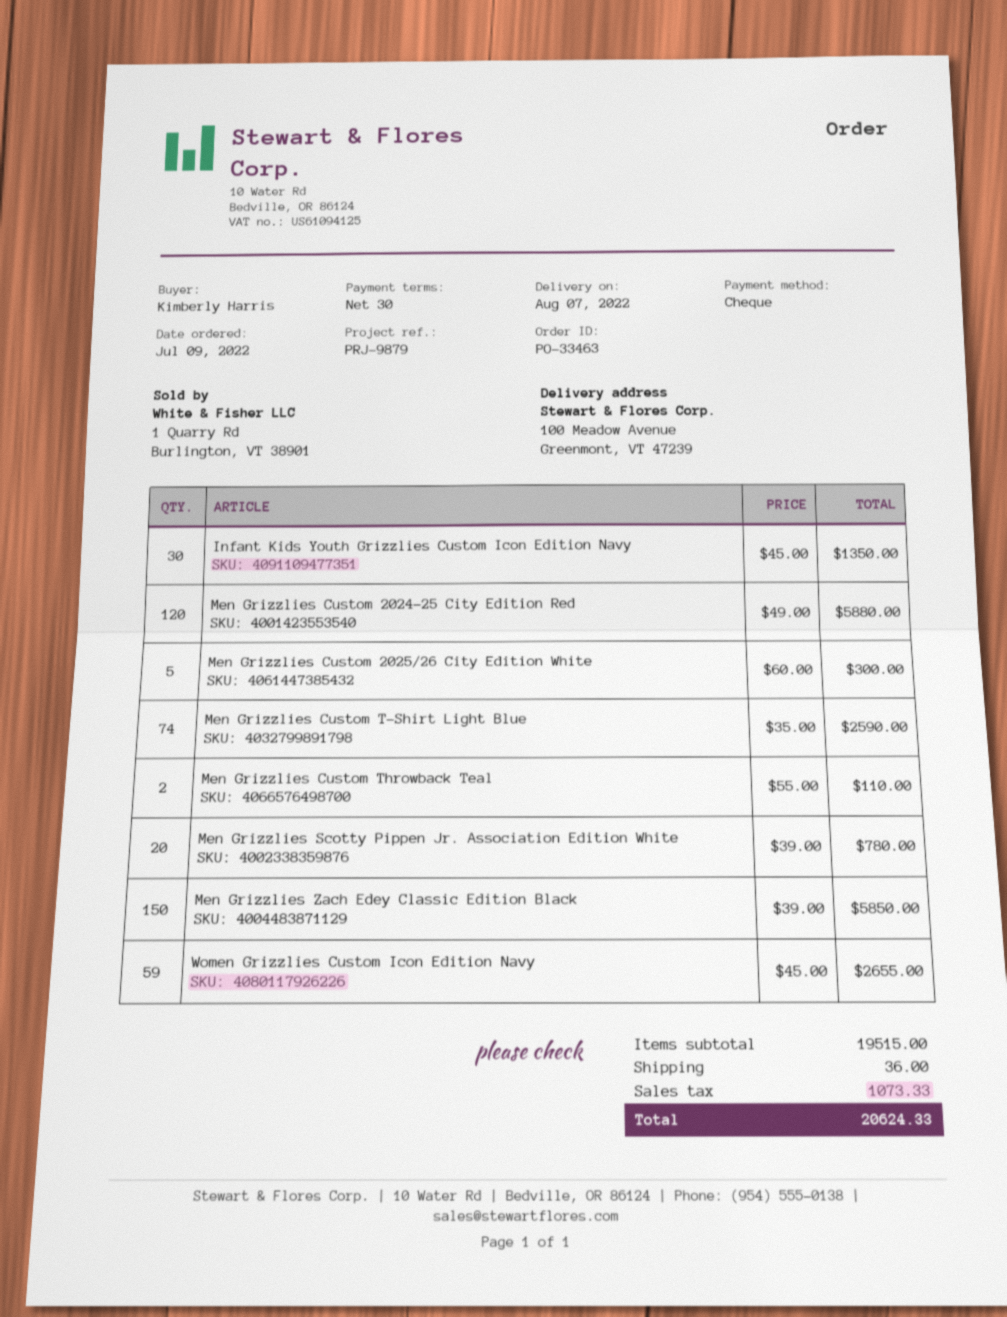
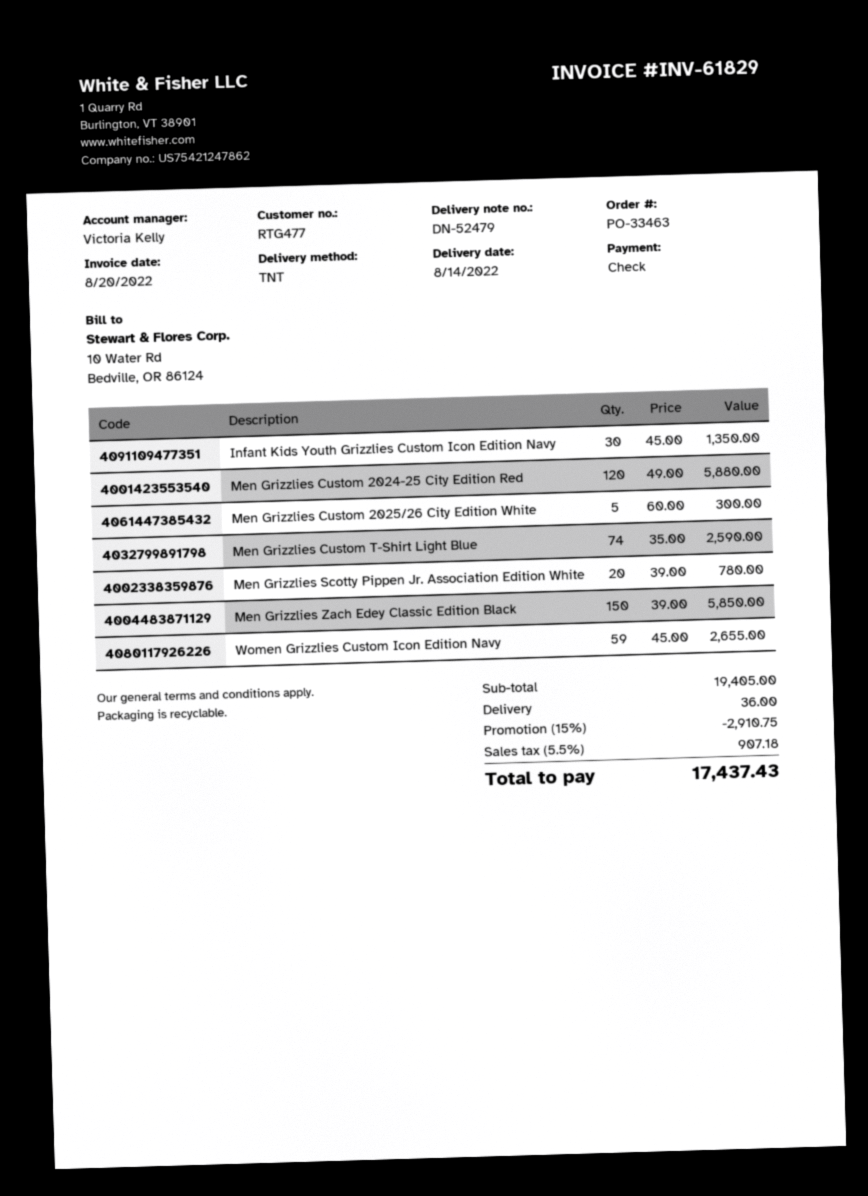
delivery date: 2022-08-07 -> 2022-08-14
Men Grizzlies Custom Throwback Teal: 2 x 55.00 = 110.00 -> none
subtotal: 19515.00 -> 19405.00
discount: none -> 15% = 2910.75
tax: 1073.33 -> 907.18
total: 20624.33 -> 17437.43

